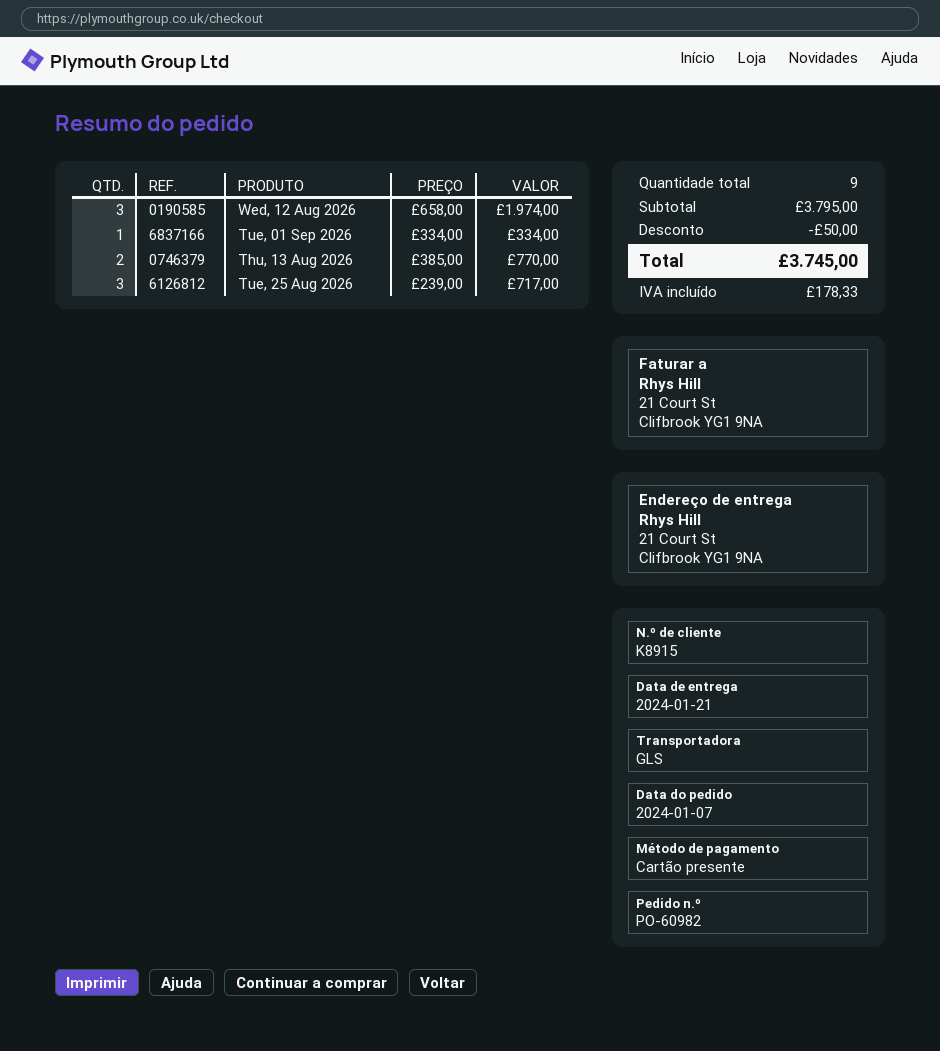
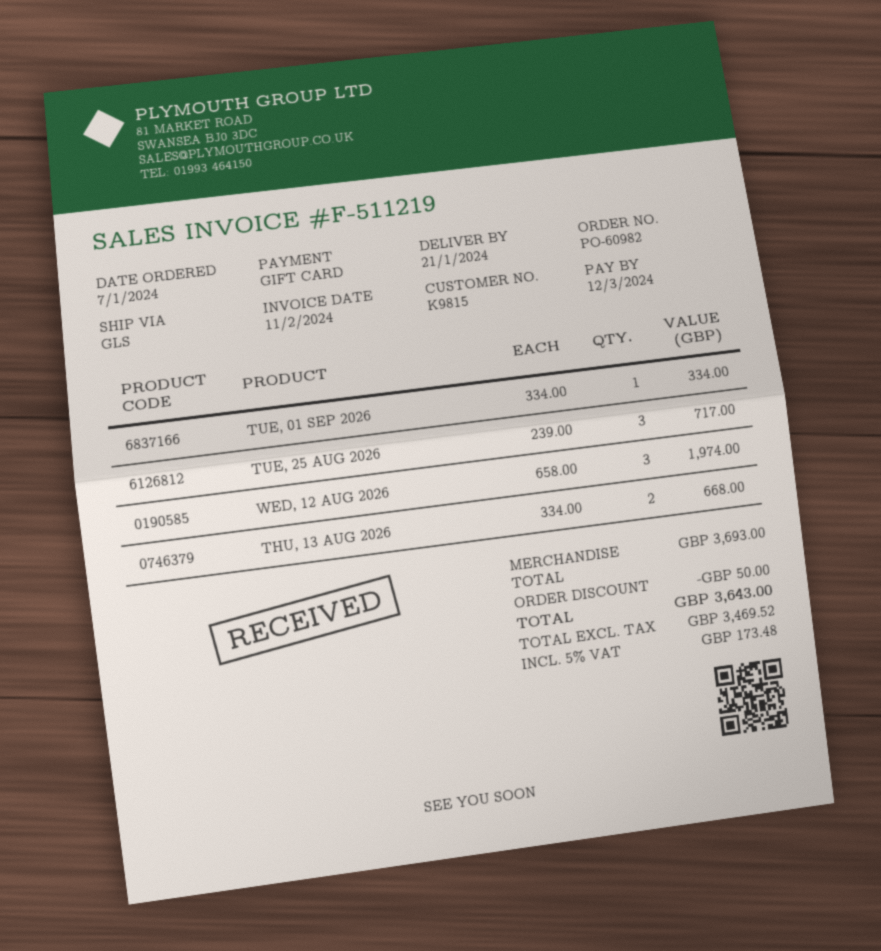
customer number: K8915 -> K9815
Thu, 13 Aug 2026: 2 x 385.00 = 770.00 -> 2 x 334.00 = 668.00
subtotal: 3795.00 -> 3693.00
tax: 178.33 -> 173.48
total: 3745.00 -> 3643.00

